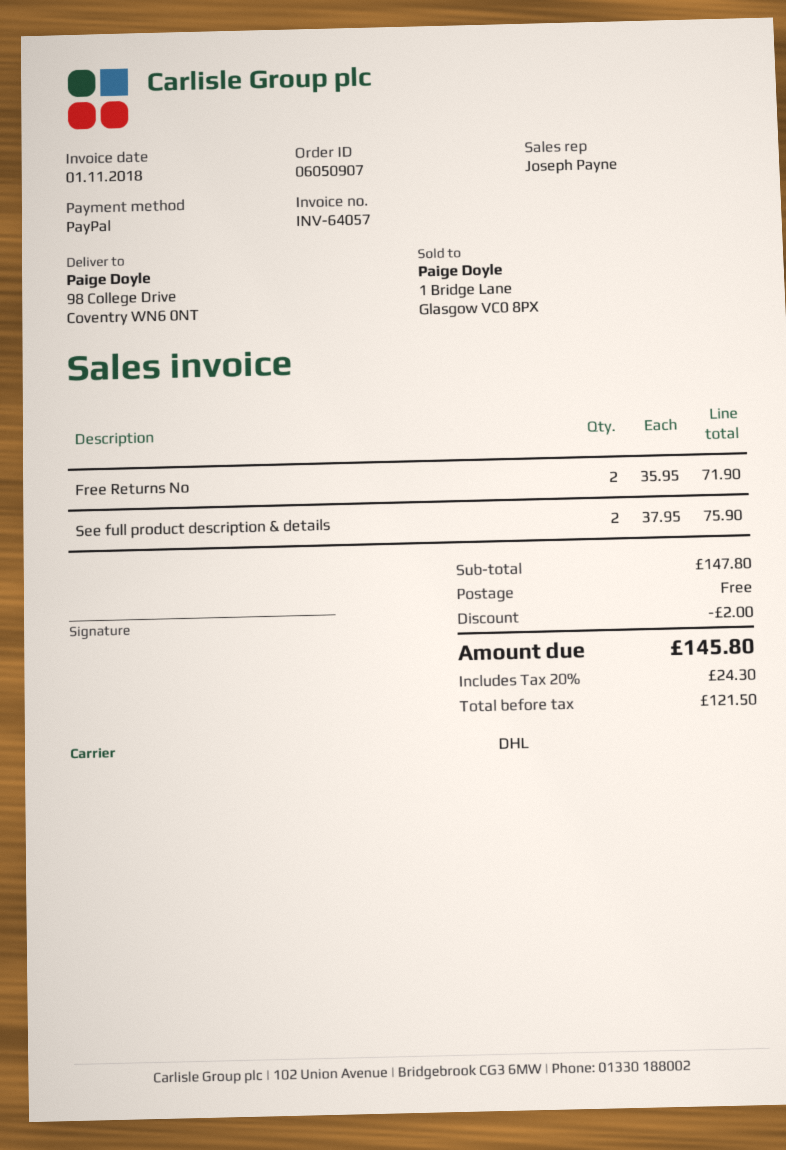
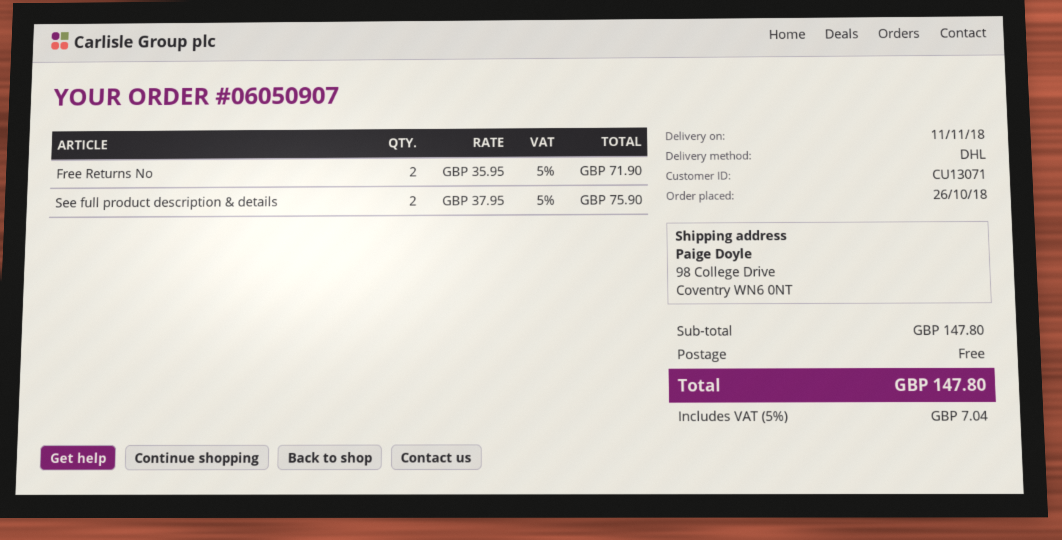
discount: 2.00 -> none
tax: 20% = 24.30 -> 5% = 7.04
total: 145.80 -> 147.80

